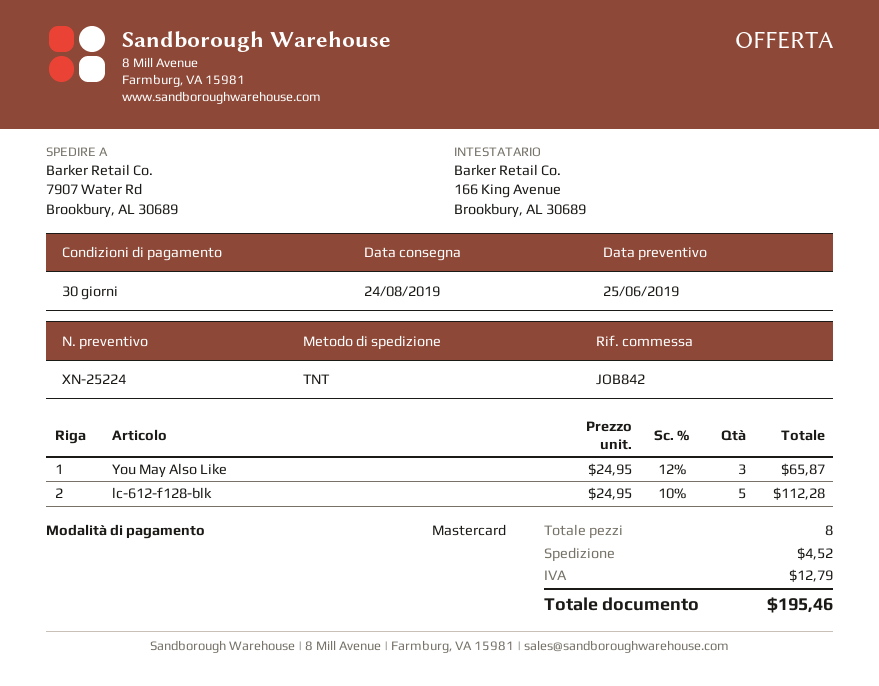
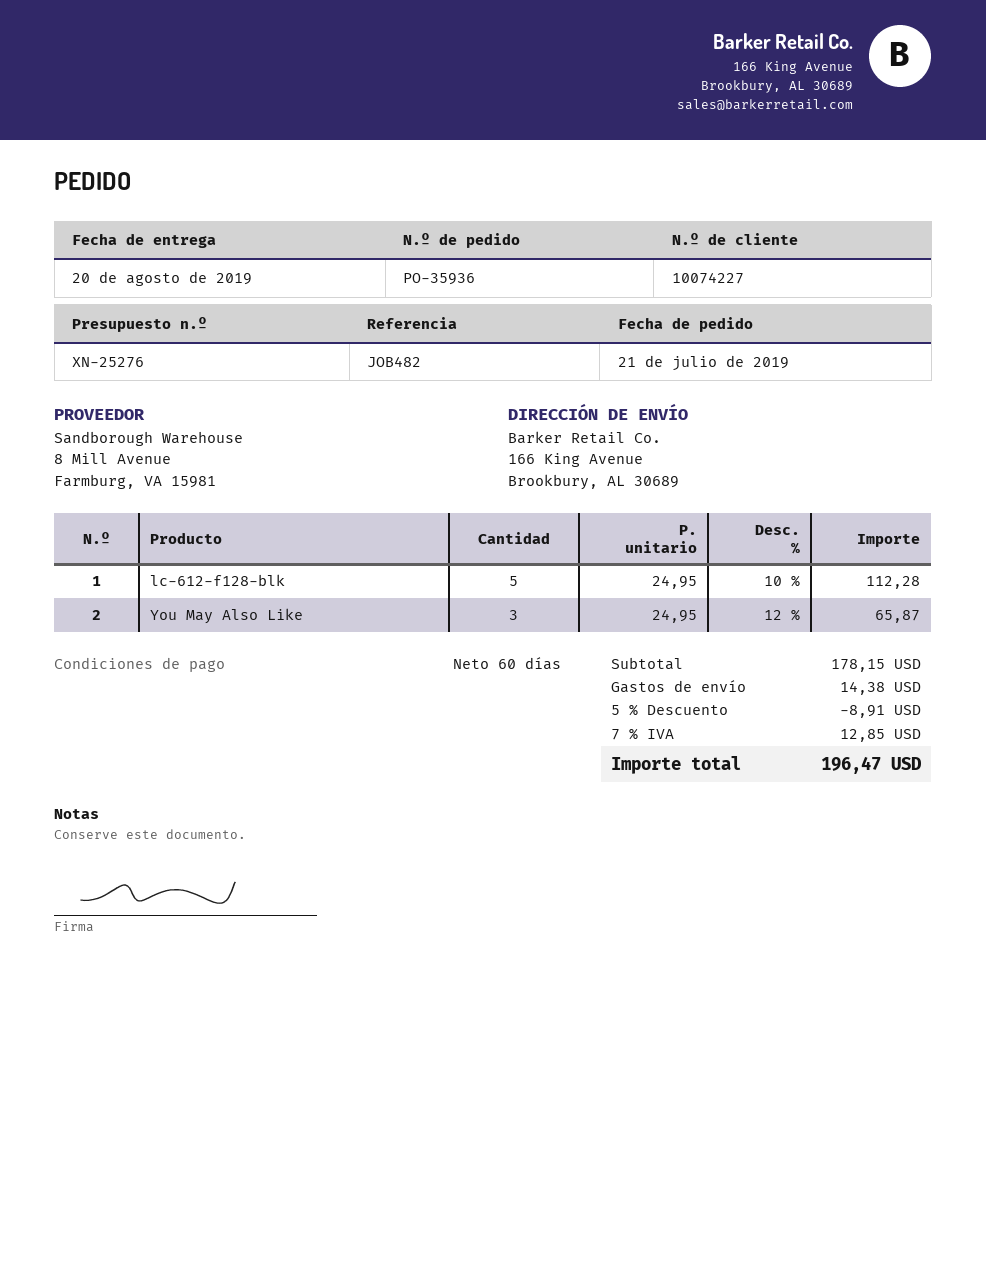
quote number: XN-25224 -> XN-25276
delivery date: 2019-08-24 -> 2019-08-20
payment terms: 30 days -> 60 days
reference: JOB842 -> JOB482
ship to: 7907 Water Rd, Brookbury, AL 30689 -> 166 King Avenue, Brookbury, AL 30689
discount: none -> 5% = 8.91
shipping: 4.52 -> 14.38
tax: 12.79 -> 12.85
total: 195.46 -> 196.47

